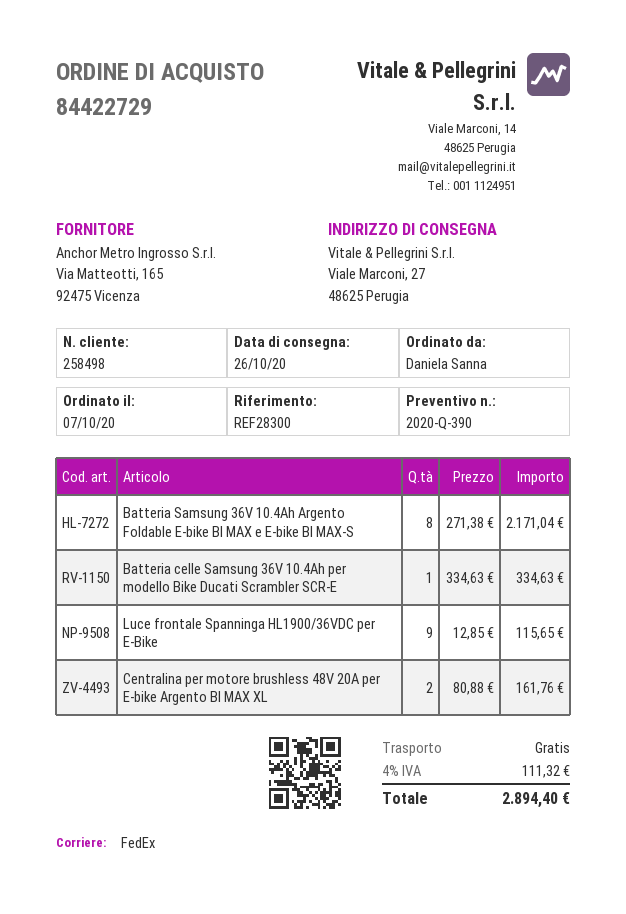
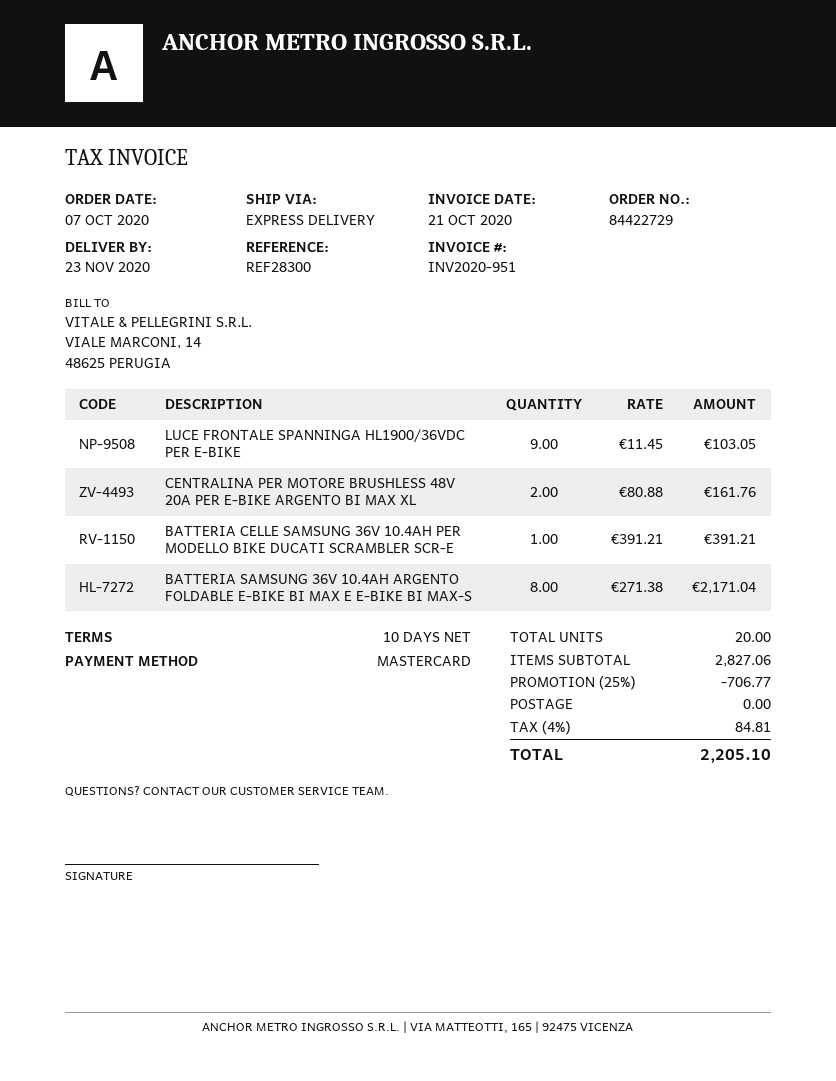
delivery date: 2020-10-26 -> 2020-11-23
shipping method: FedEx -> express
Batteria celle Samsung 36V 10.4Ah per modello Bike Ducati Scrambler SCR-E: 1 x 334.63 = 334.63 -> 1 x 391.21 = 391.21
Luce frontale Spanninga HL1900/36VDC per E-Bike: 9 x 12.85 = 115.65 -> 9 x 11.45 = 103.05
discount: none -> 25% = 706.77
tax: 4% = 111.32 -> 4% = 84.81
total: 2894.40 -> 2205.10

